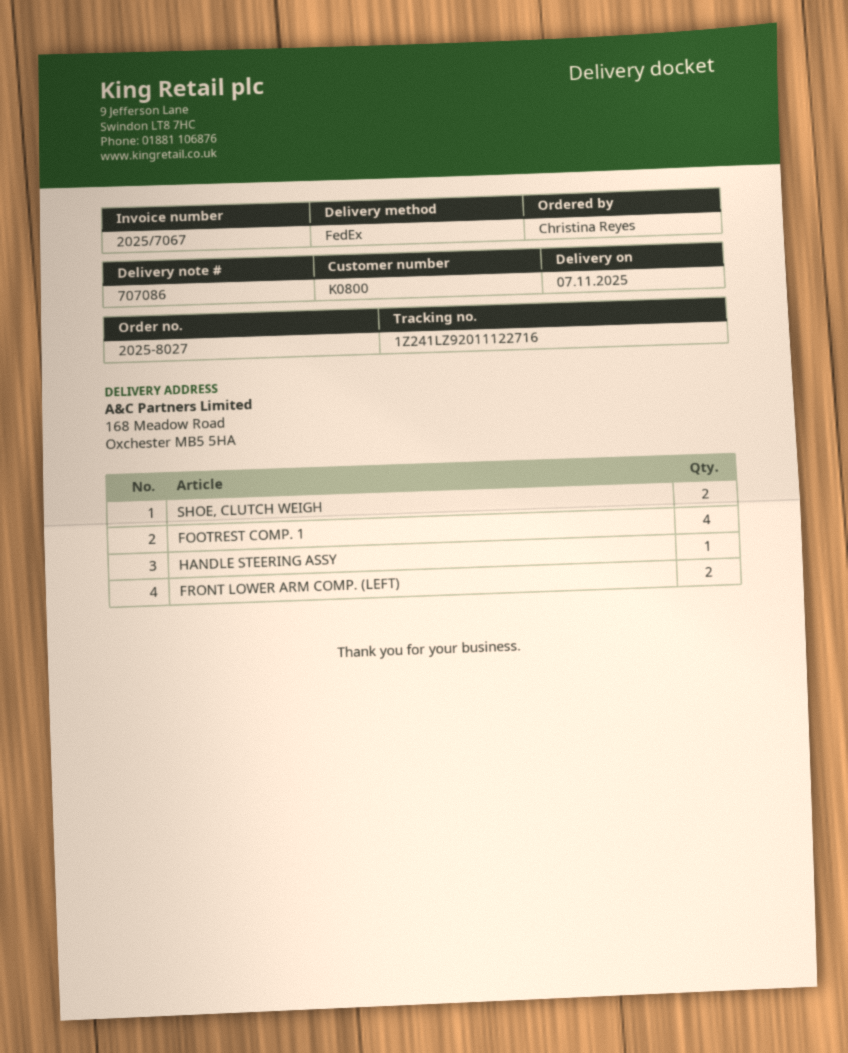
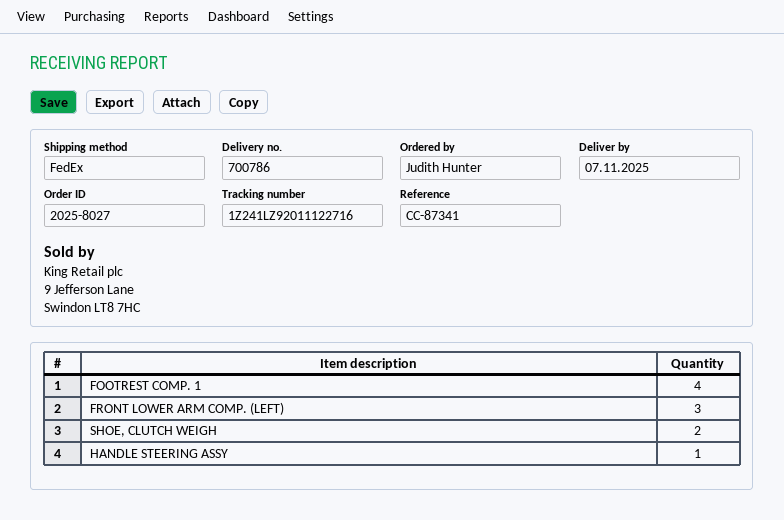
delivery note number: 707086 -> 700786
ordered by: Christina Reyes -> Judith Hunter
FRONT LOWER ARM COMP. (LEFT): 2 -> 3

